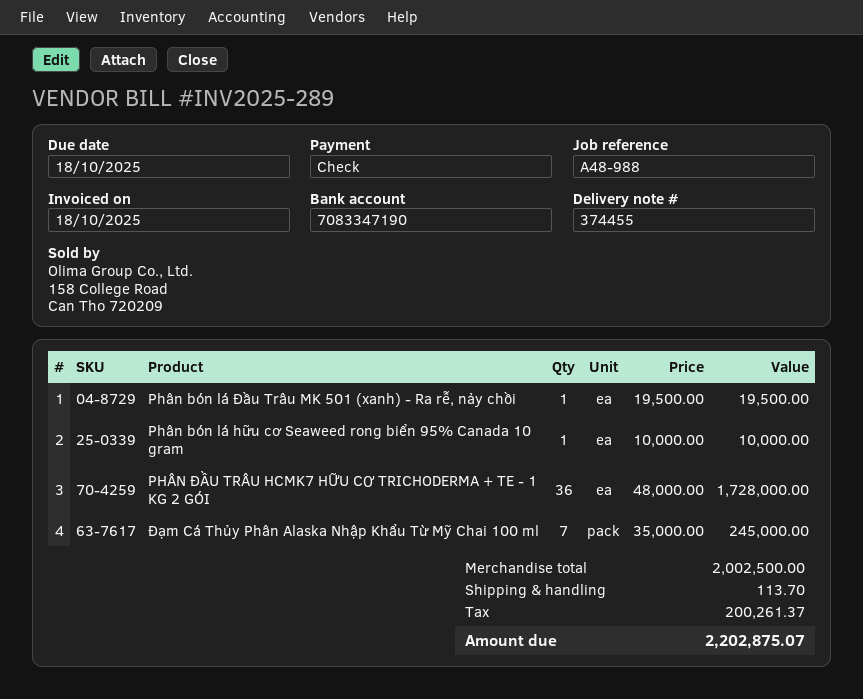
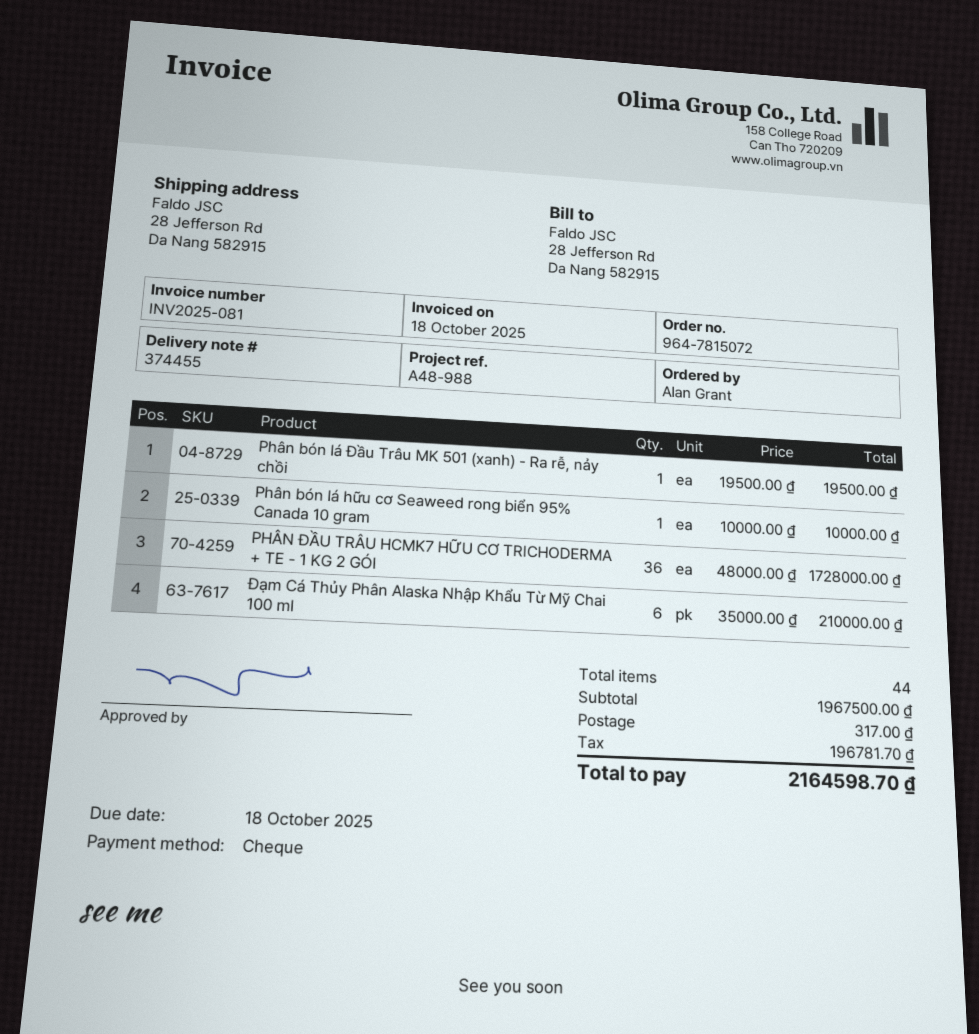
invoice number: INV2025-289 -> INV2025-081
Đạm Cá Thủy Phân Alaska Nhập Khẩu Từ Mỹ Chai 100 ml: 7 x 35000.00 = 245000.00 -> 6 x 35000.00 = 210000.00
subtotal: 2002500.00 -> 1967500.00
shipping: 113.70 -> 317.00
tax: 200261.37 -> 196781.70
total: 2202875.07 -> 2164598.70

